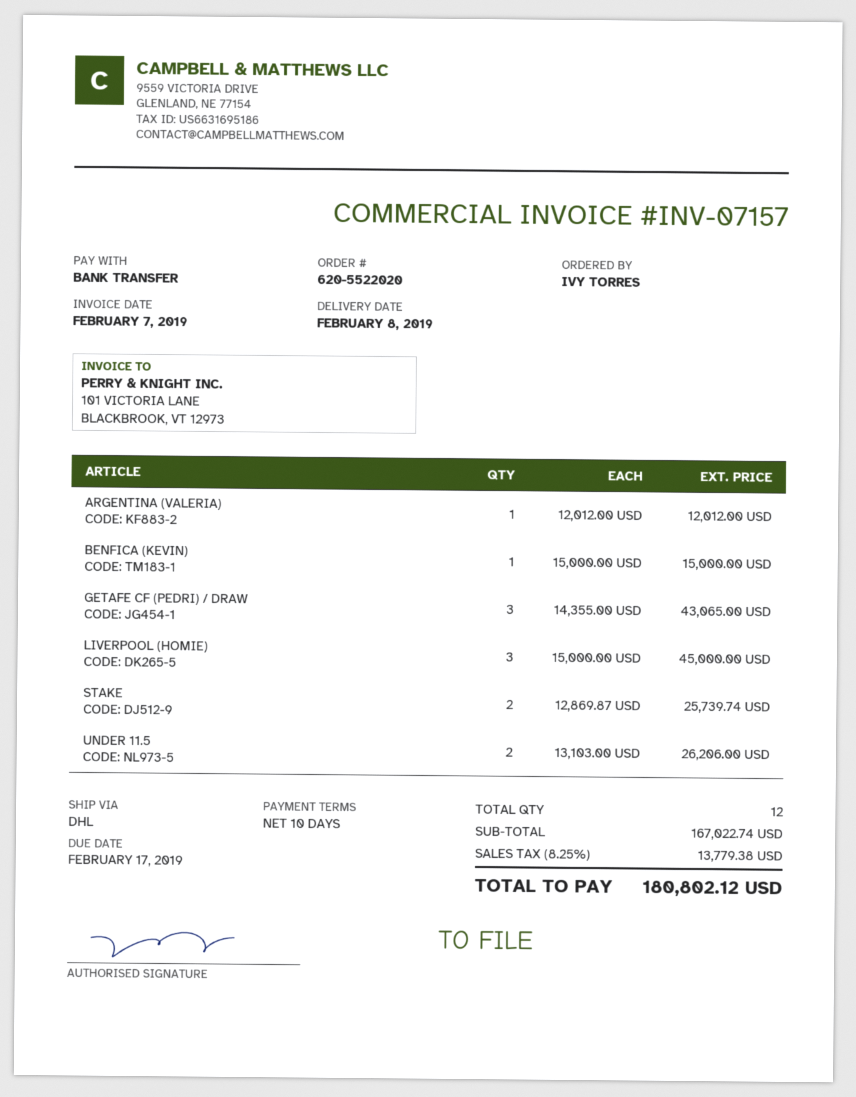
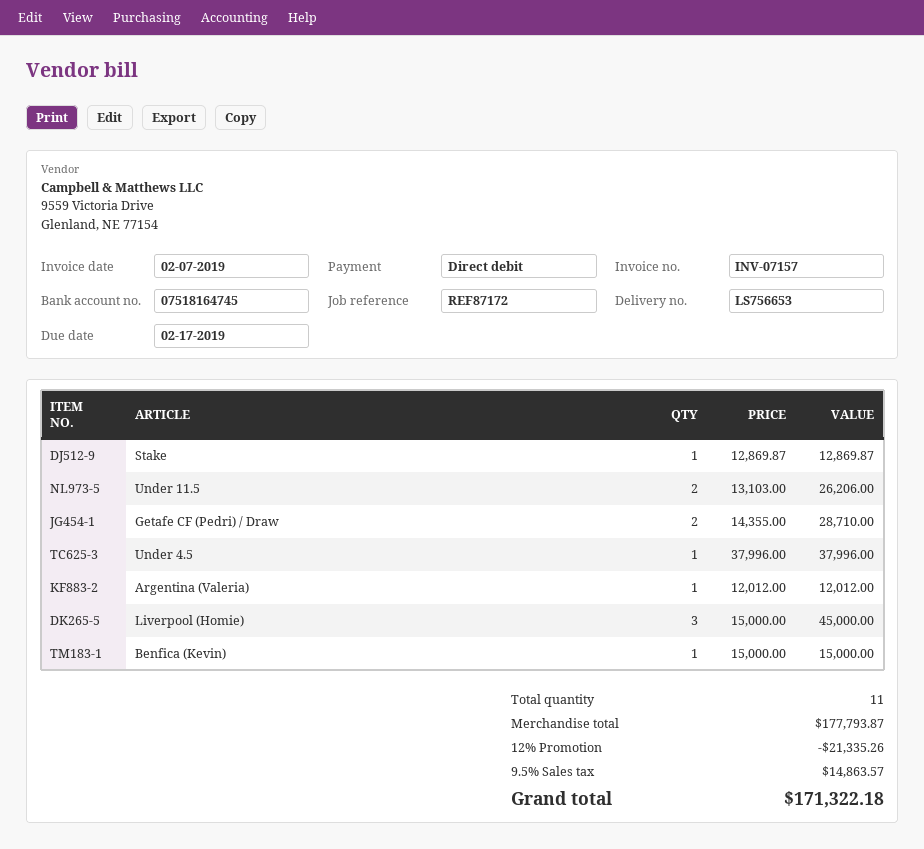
payment method: bank transfer -> direct debit
GETAFE CF (PEDRI) / DRAW: 3 x 14355.00 = 43065.00 -> 2 x 14355.00 = 28710.00
STAKE: 2 x 12869.87 = 25739.74 -> 1 x 12869.87 = 12869.87
Under 4.5: none -> 1 x 37996.00 = 37996.00
total quantity: 12 -> 11
subtotal: 167022.74 -> 177793.87
discount: none -> 12% = 21335.26
tax: 8.25% = 13779.38 -> 9.5% = 14863.57
total: 180802.12 -> 171322.18

